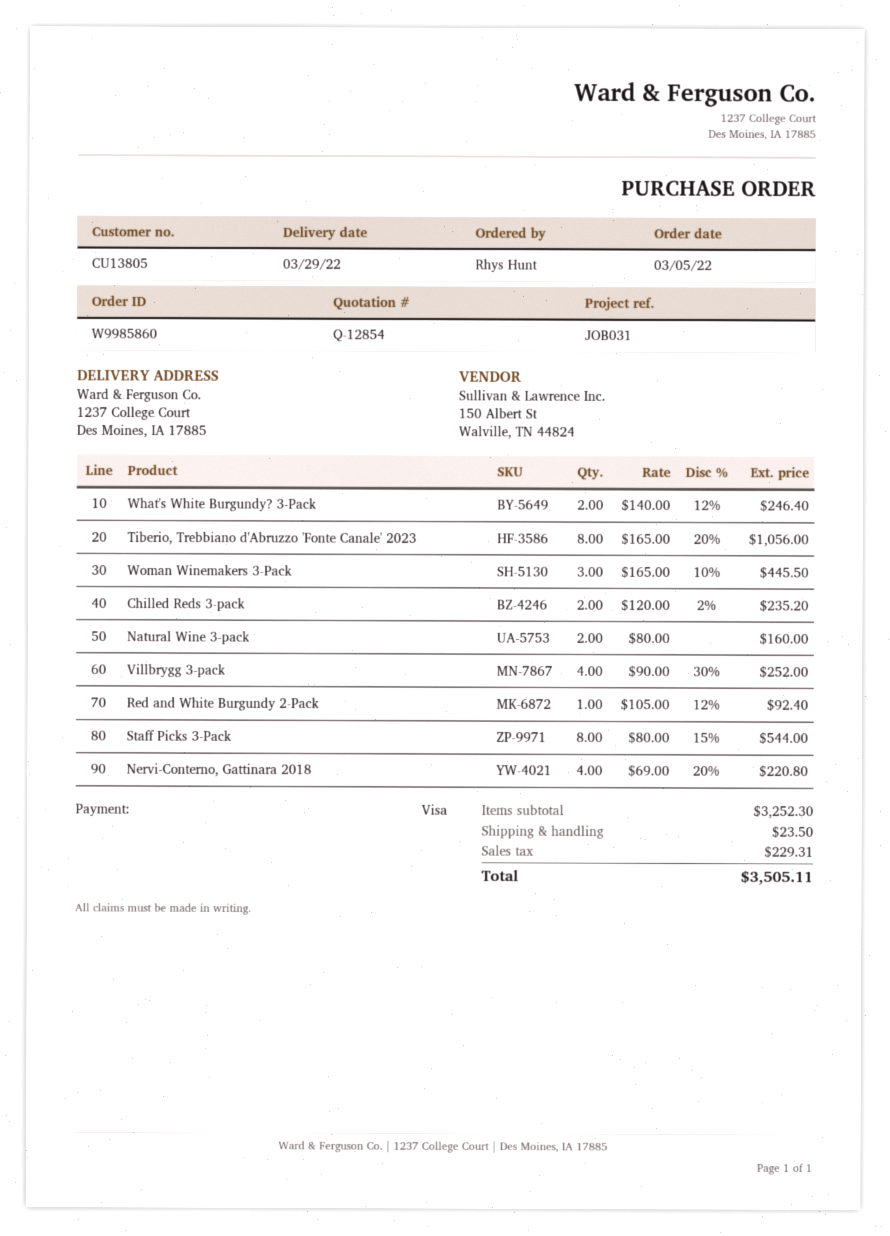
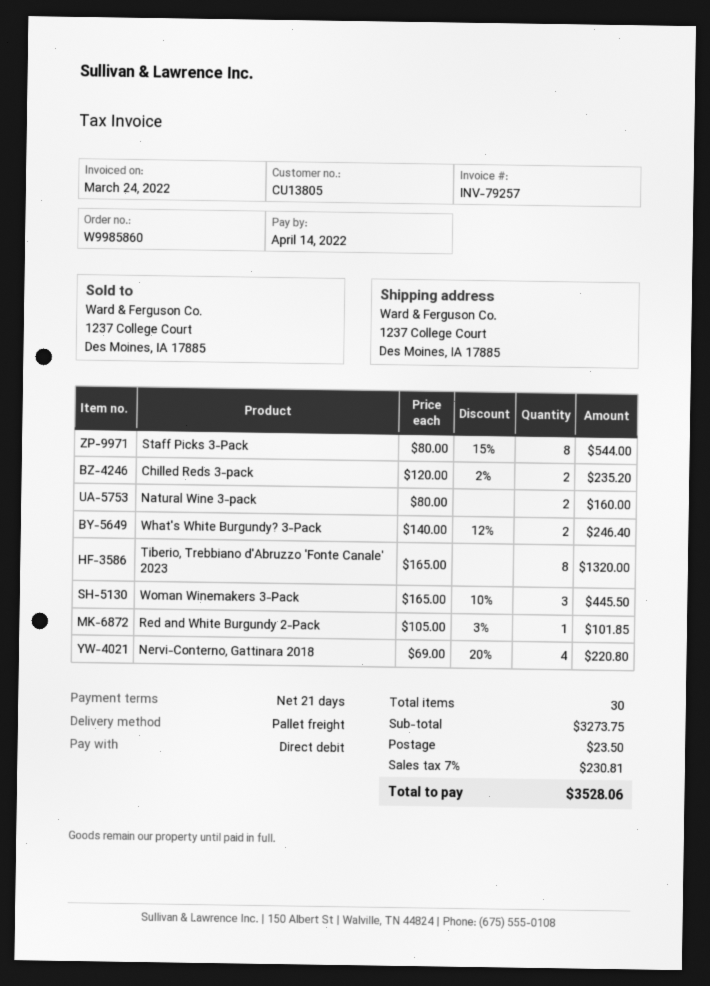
payment method: Visa -> direct debit
Tiberio, Trebbiano d'Abruzzo 'Fonte Canale' 2023: 8 x 165.00 - 20% = 1056.00 -> 8 x 165.00 = 1320.00
Villbrygg 3-pack: 4 x 90.00 - 30% = 252.00 -> none
Red and White Burgundy 2-Pack: 1 x 105.00 - 12% = 92.40 -> 1 x 105.00 - 3% = 101.85
subtotal: 3252.30 -> 3273.75
tax: 229.31 -> 230.81
total: 3505.11 -> 3528.06

